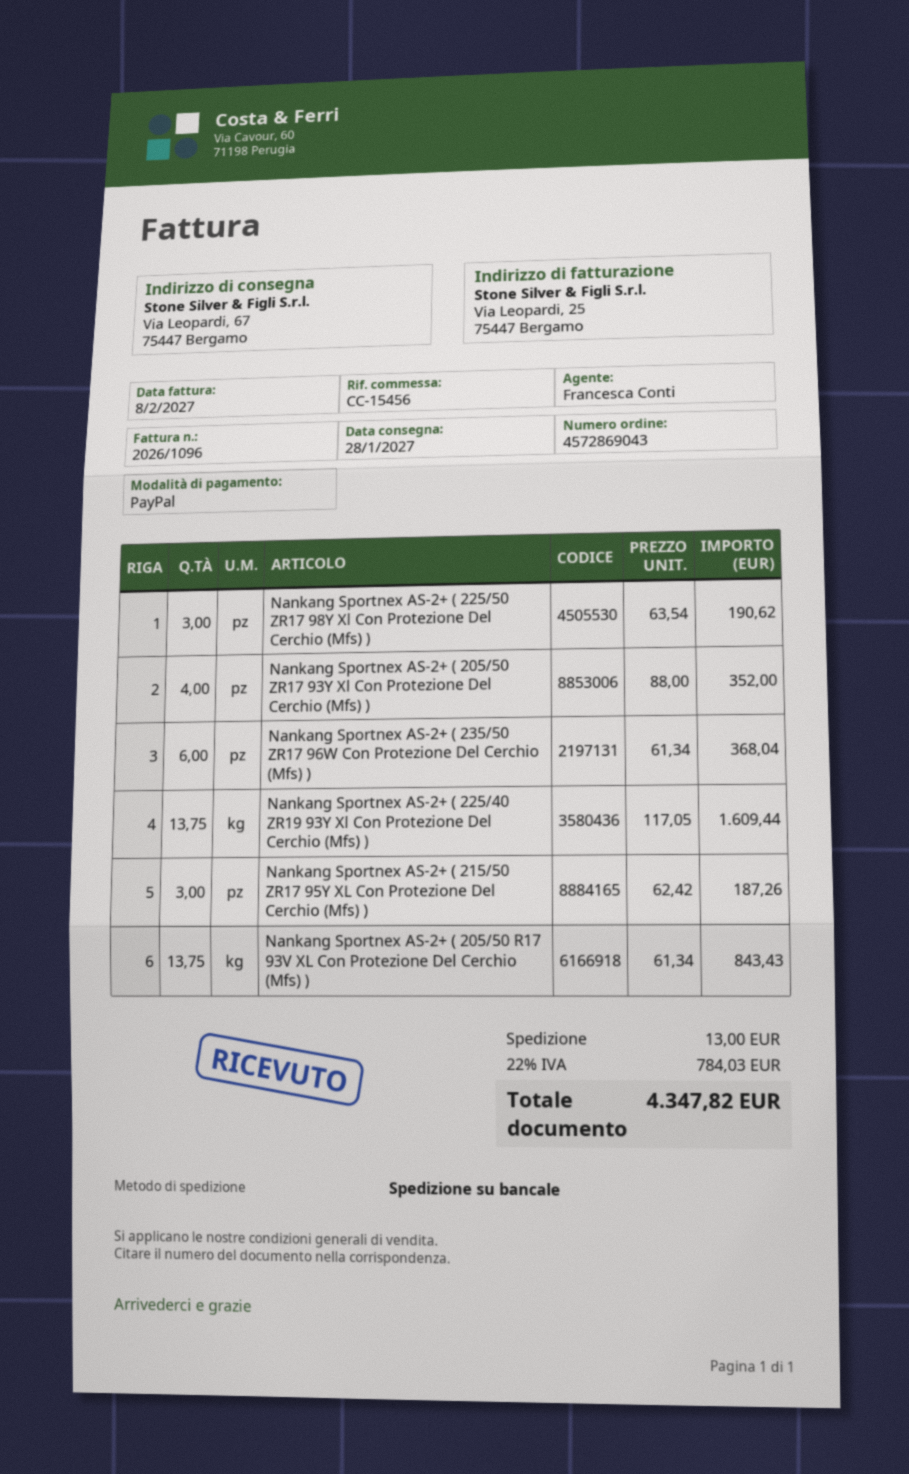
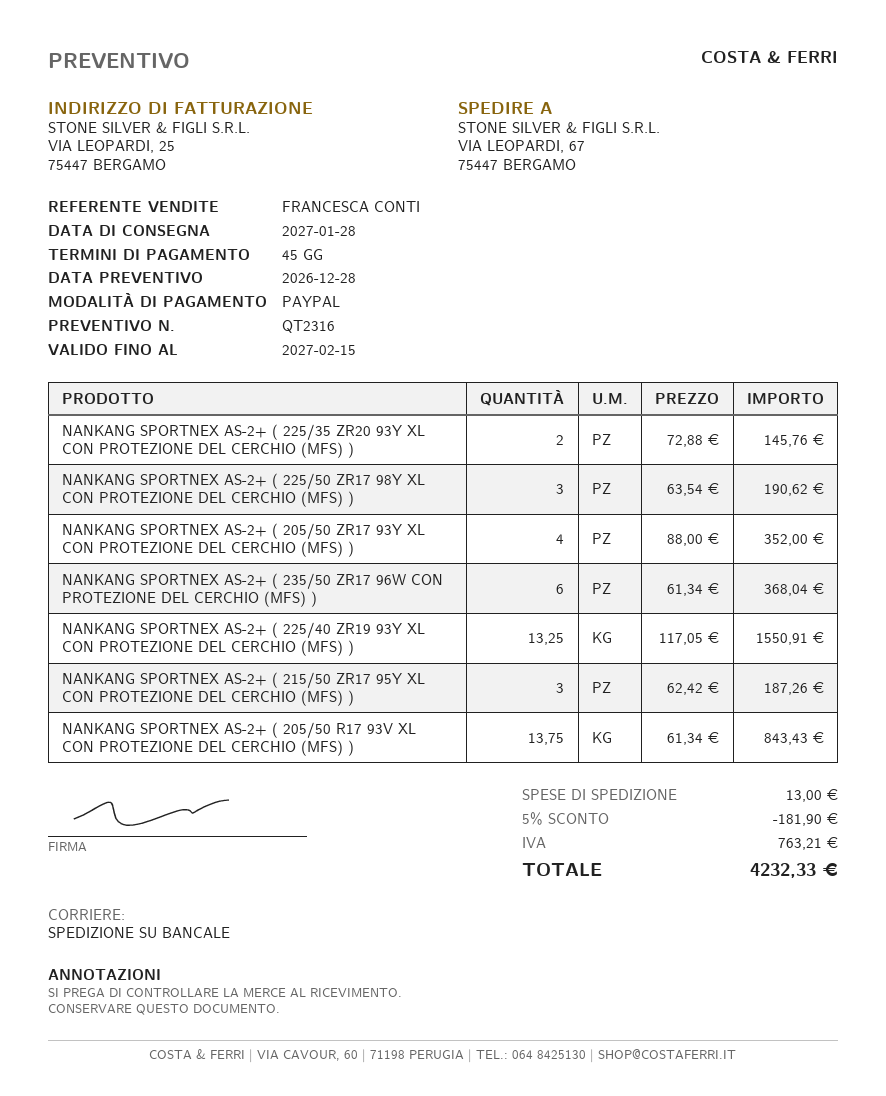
Nankang Sportnex AS-2+ ( 225/40 ZR19 93Y Xl Con Protezione Del Cerchio (Mfs) ): 13.75 x 117.05 = 1609.44 -> 13.25 x 117.05 = 1550.91
NANKANG SPORTNEX AS-2+ ( 225/35 ZR20 93Y XL CON PROTEZIONE DEL CERCHIO (MFS) ): none -> 2 x 72.88 = 145.76
discount: none -> 5% = 181.90
tax: 784.03 -> 763.21
total: 4347.82 -> 4232.33

